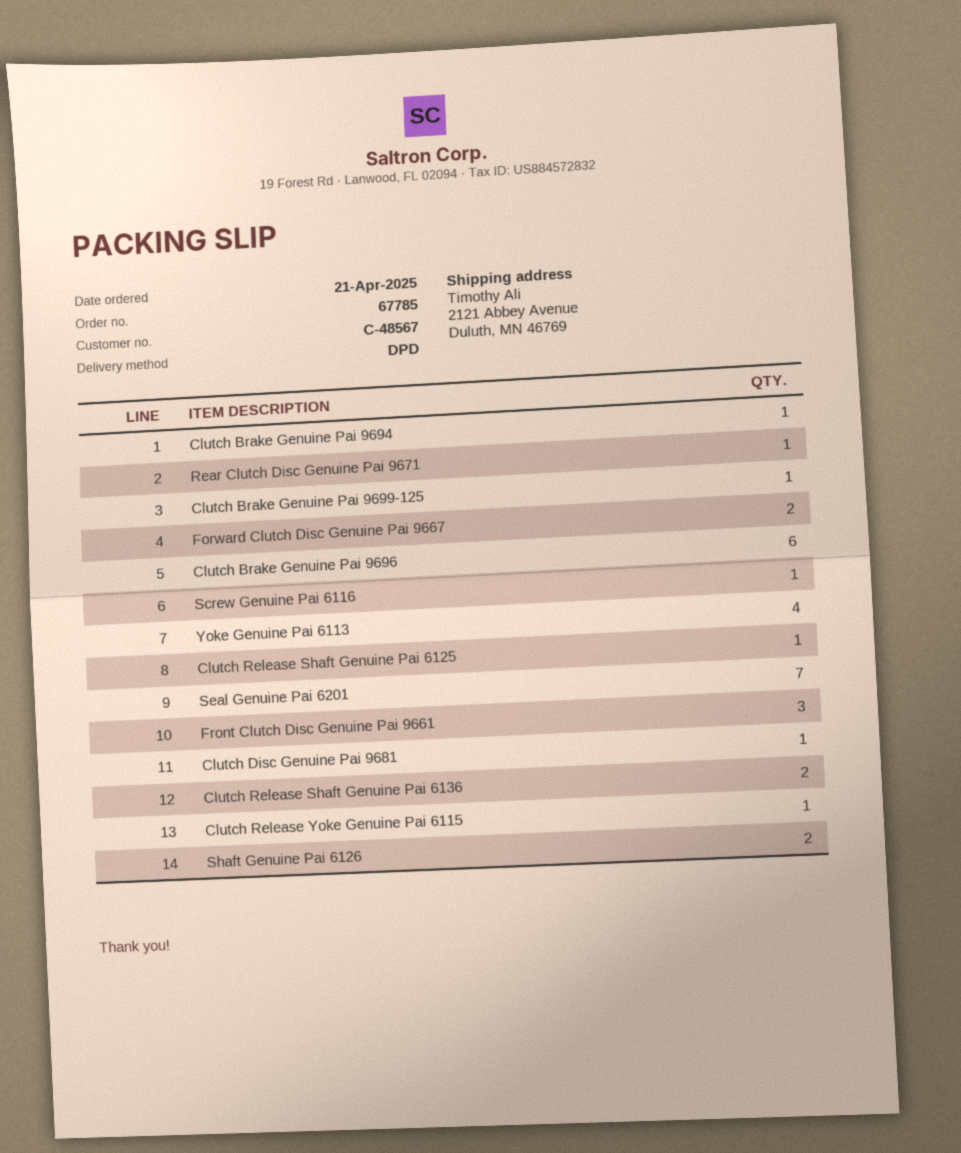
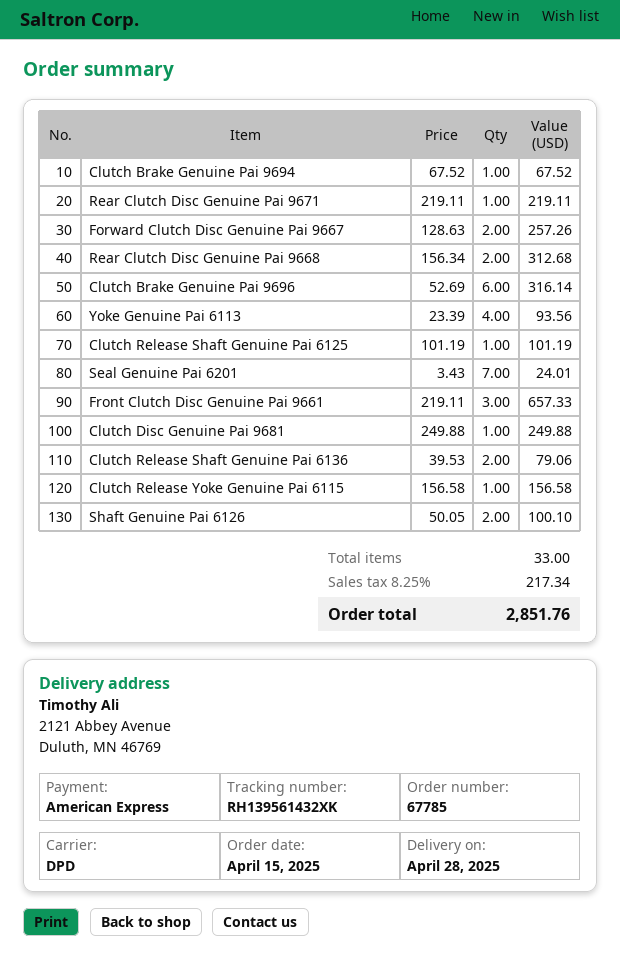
order date: 2025-04-21 -> 2025-04-15
Clutch Brake Genuine Pai 9699-125: 1 -> none
Screw Genuine Pai 6116: 1 -> none
Rear Clutch Disc Genuine Pai 9668: none -> 2

